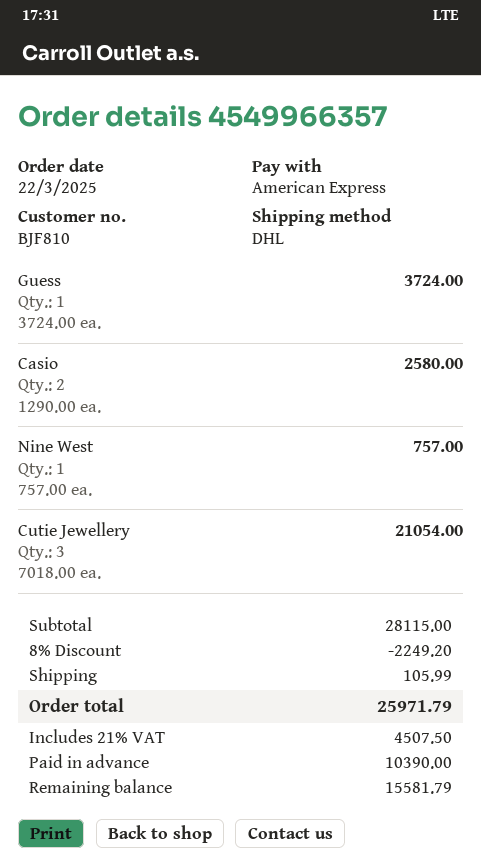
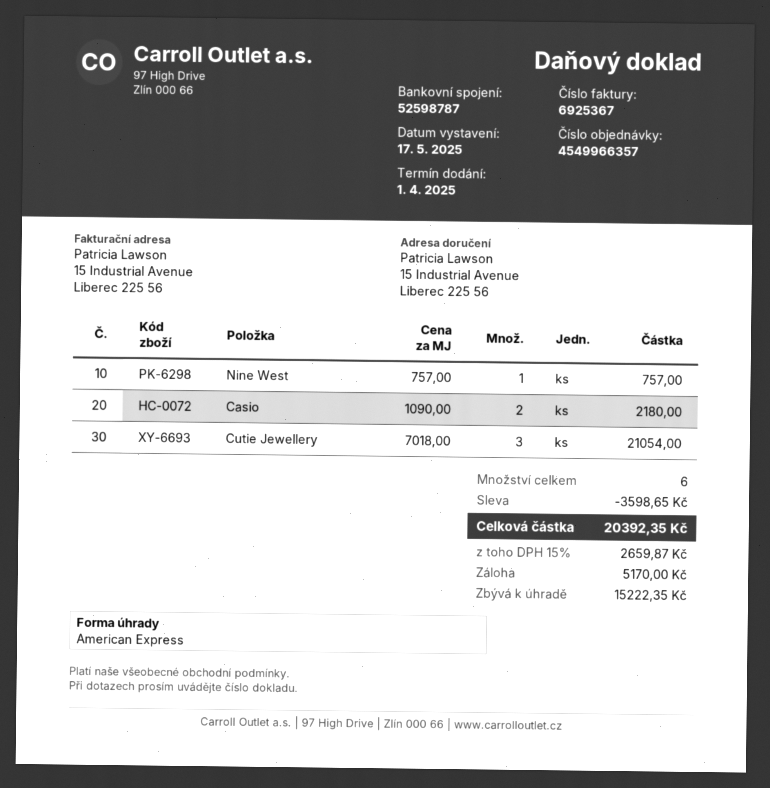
Guess: 1 x 3724.00 = 3724.00 -> none
Casio: 2 x 1290.00 = 2580.00 -> 2 x 1090.00 = 2180.00
discount: 2249.20 -> 3598.65
shipping: 105.99 -> none
tax: 21% = 4507.50 -> 15% = 2659.87
total: 25971.79 -> 20392.35
deposit: 10390.00 -> 5170.00
balance: 15581.79 -> 15222.35

